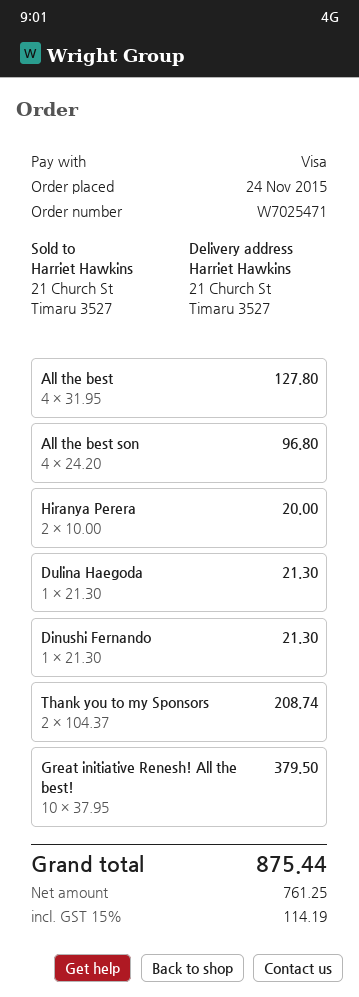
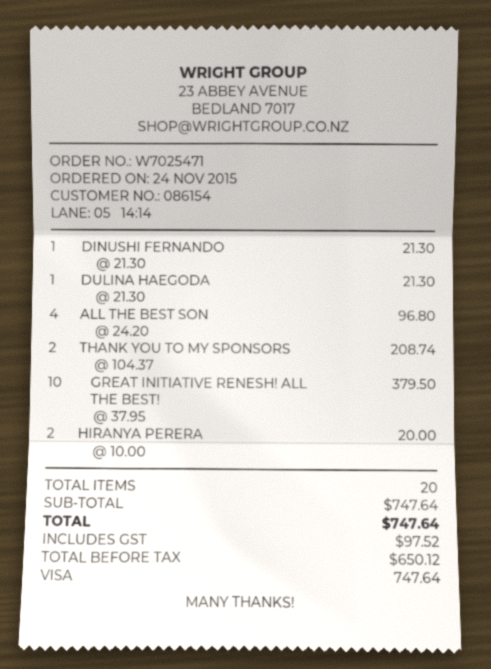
All the best: 4 x 31.95 = 127.80 -> none
net: 761.25 -> 650.12
tax: 114.19 -> 97.52
total: 875.44 -> 747.64

